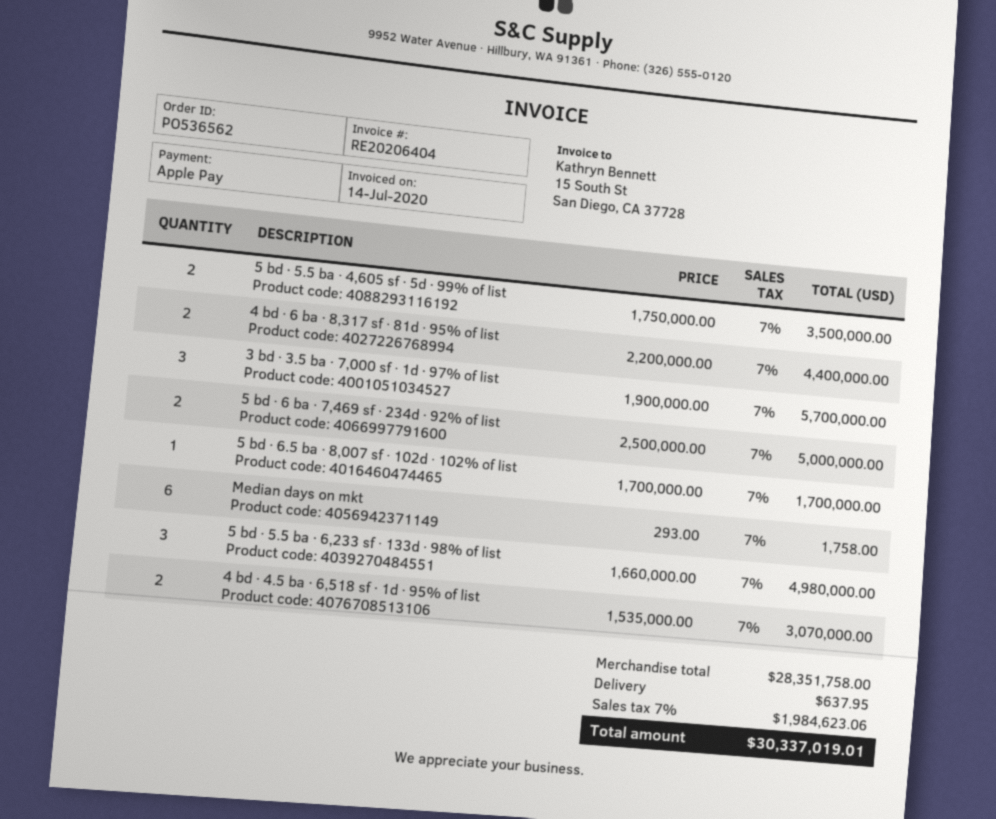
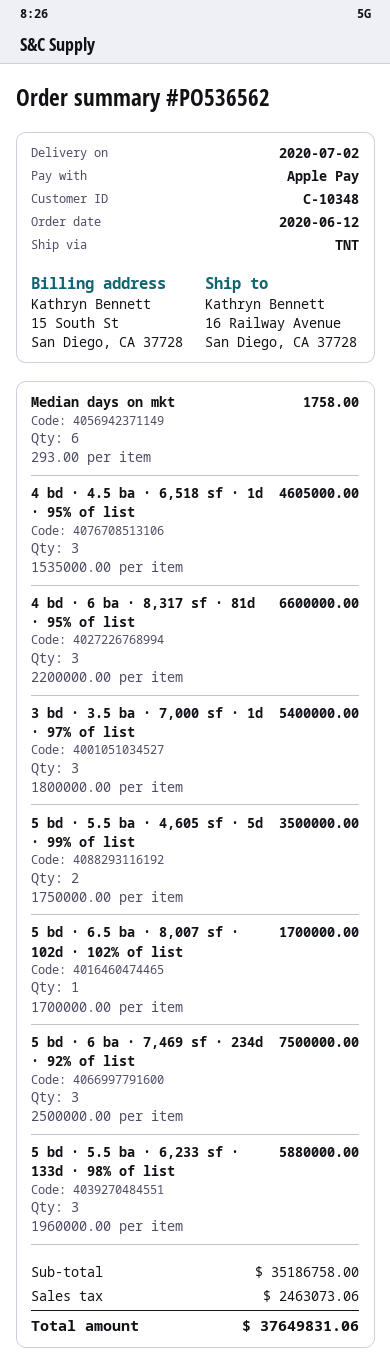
4 bd · 6 ba · 8,317 sf · 81d · 95% of list: 2 x 2200000.00 = 4400000.00 -> 3 x 2200000.00 = 6600000.00
3 bd · 3.5 ba · 7,000 sf · 1d · 97% of list: 3 x 1900000.00 = 5700000.00 -> 3 x 1800000.00 = 5400000.00
5 bd · 6 ba · 7,469 sf · 234d · 92% of list: 2 x 2500000.00 = 5000000.00 -> 3 x 2500000.00 = 7500000.00
5 bd · 5.5 ba · 6,233 sf · 133d · 98% of list: 3 x 1660000.00 = 4980000.00 -> 3 x 1960000.00 = 5880000.00
4 bd · 4.5 ba · 6,518 sf · 1d · 95% of list: 2 x 1535000.00 = 3070000.00 -> 3 x 1535000.00 = 4605000.00
subtotal: 28351758.00 -> 35186758.00
shipping: 637.95 -> none
tax: 1984623.06 -> 2463073.06
total: 30337019.01 -> 37649831.06

